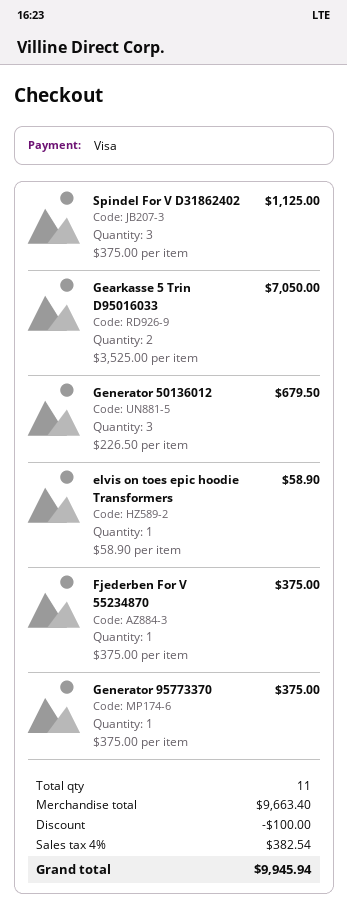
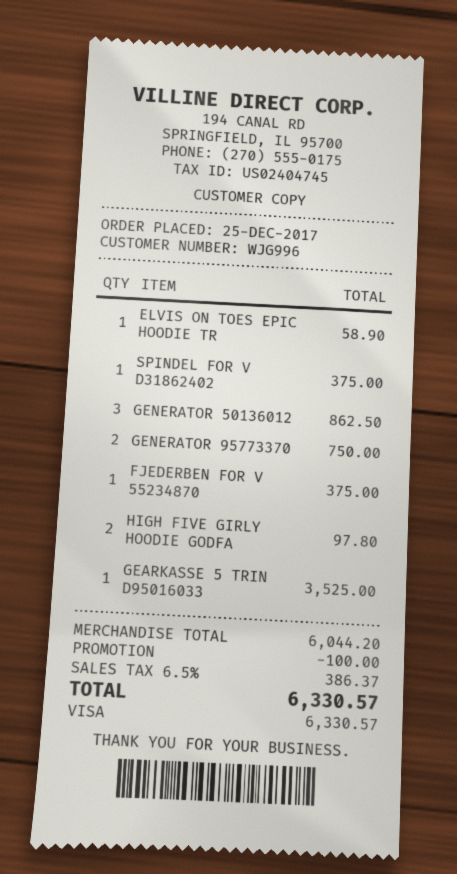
Spindel For V D31862402: 3 for 1125.00 -> 1 for 375.00
Gearkasse 5 Trin D95016033: 2 for 7050.00 -> 1 for 3525.00
Generator 50136012: 3 for 679.50 -> 3 for 862.50
Generator 95773370: 1 for 375.00 -> 2 for 750.00
HIGH FIVE GIRLY HOODIE GODFA: none -> 2 for 97.80
subtotal: 9663.40 -> 6044.20
tax: 4% = 382.54 -> 6.5% = 386.37
total: 9945.94 -> 6330.57

